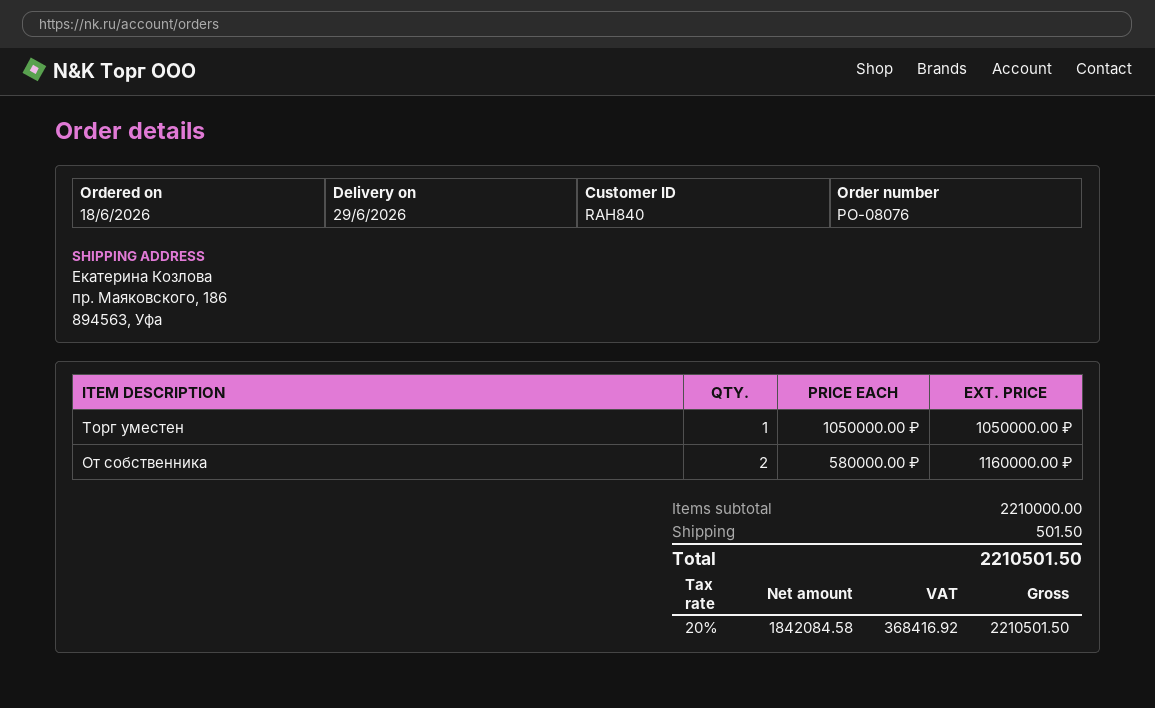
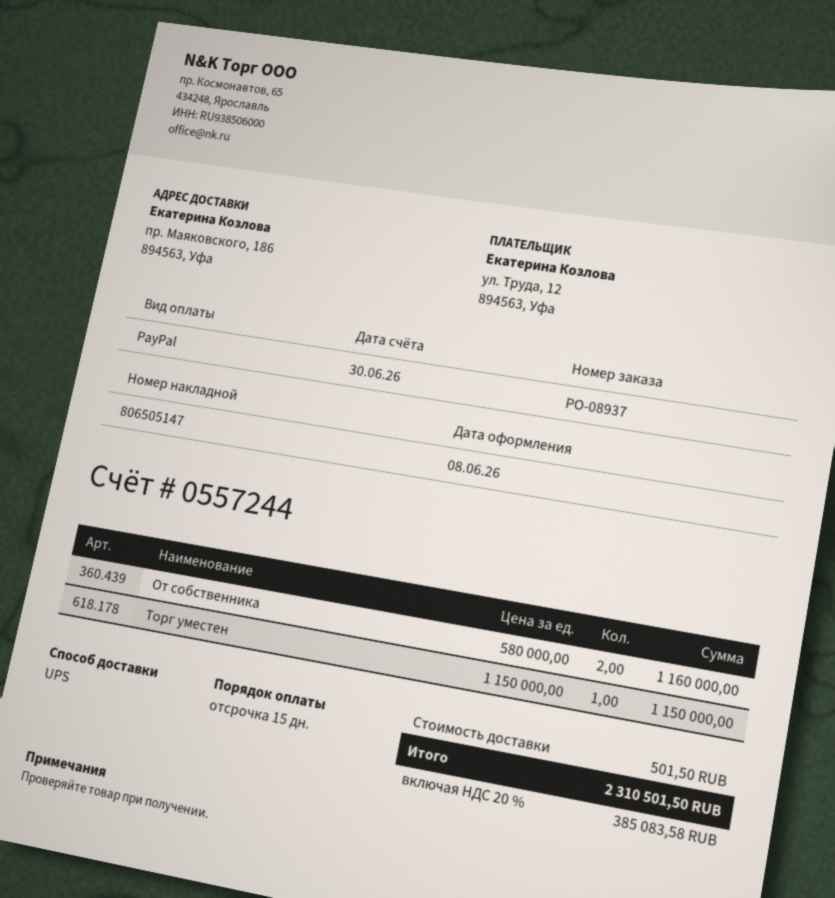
order number: PO-08076 -> PO-08937
order date: 2026-06-18 -> 2026-06-08
Торг уместен: 1 x 1050000.00 = 1050000.00 -> 1 x 1150000.00 = 1150000.00
tax: 20% = 368416.92 -> 20% = 385083.58
total: 2210501.50 -> 2310501.50

